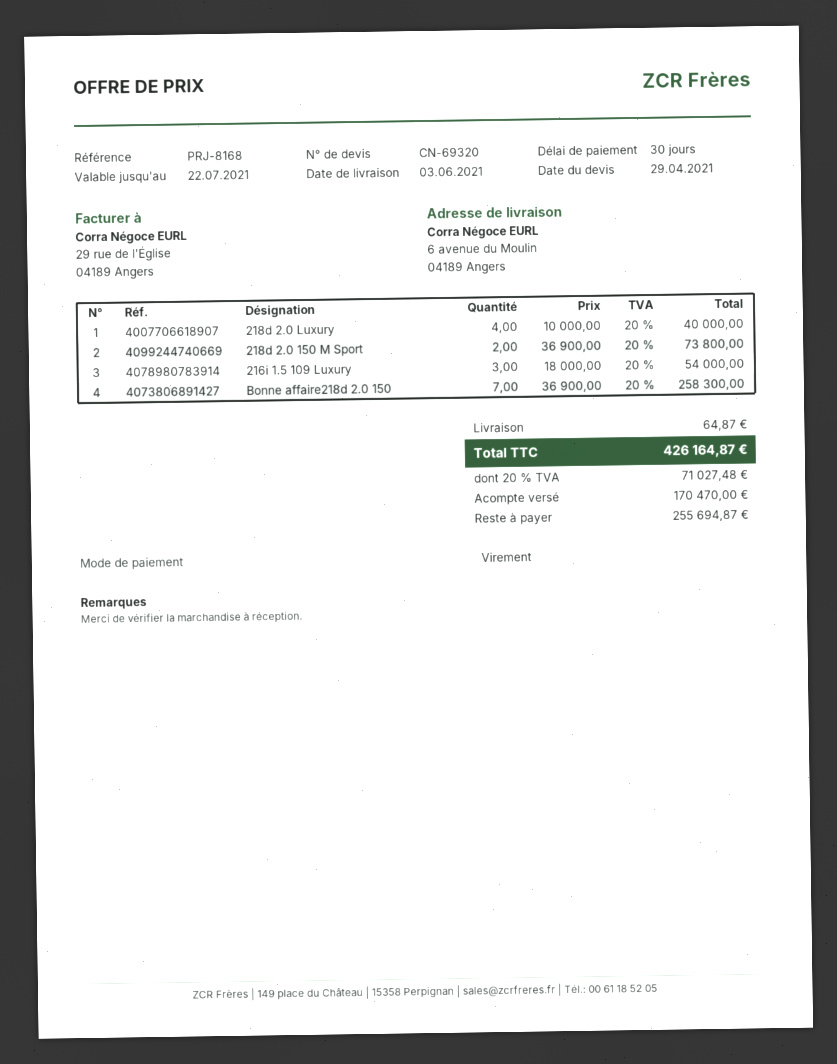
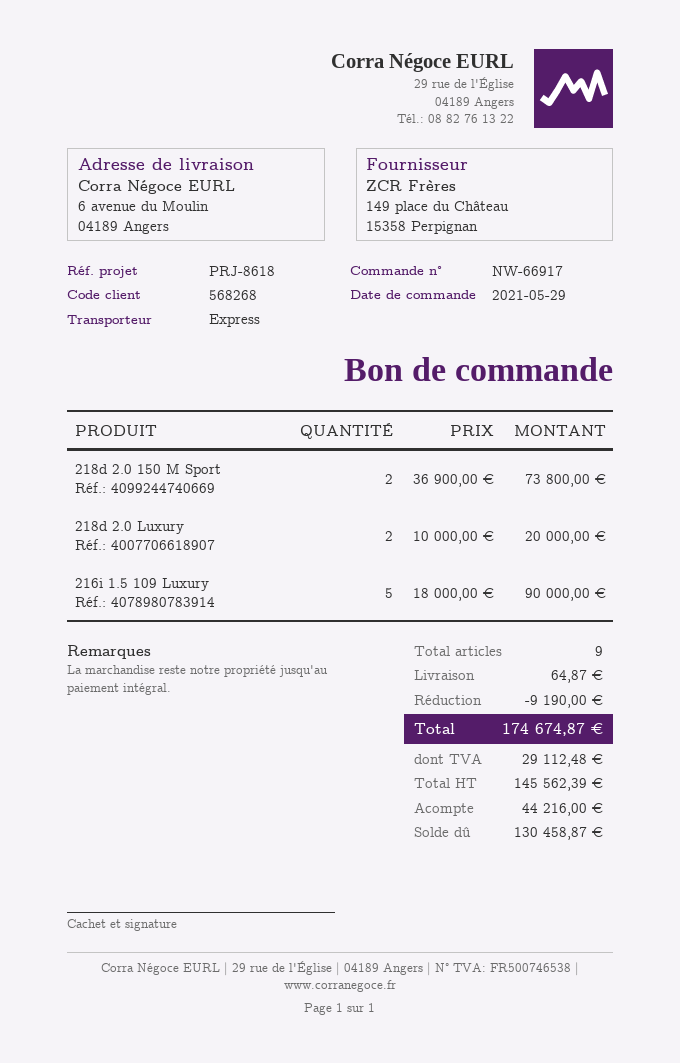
reference: PRJ-8168 -> PRJ-8618
218d 2.0 Luxury: 4 x 10000.00 = 40000.00 -> 2 x 10000.00 = 20000.00
216i 1.5 109 Luxury: 3 x 18000.00 = 54000.00 -> 5 x 18000.00 = 90000.00
Bonne affaire218d 2.0 150: 7 x 36900.00 = 258300.00 -> none
discount: none -> 9190.00
tax: 71027.48 -> 29112.48
total: 426164.87 -> 174674.87
deposit: 170470.00 -> 44216.00
balance: 255694.87 -> 130458.87

